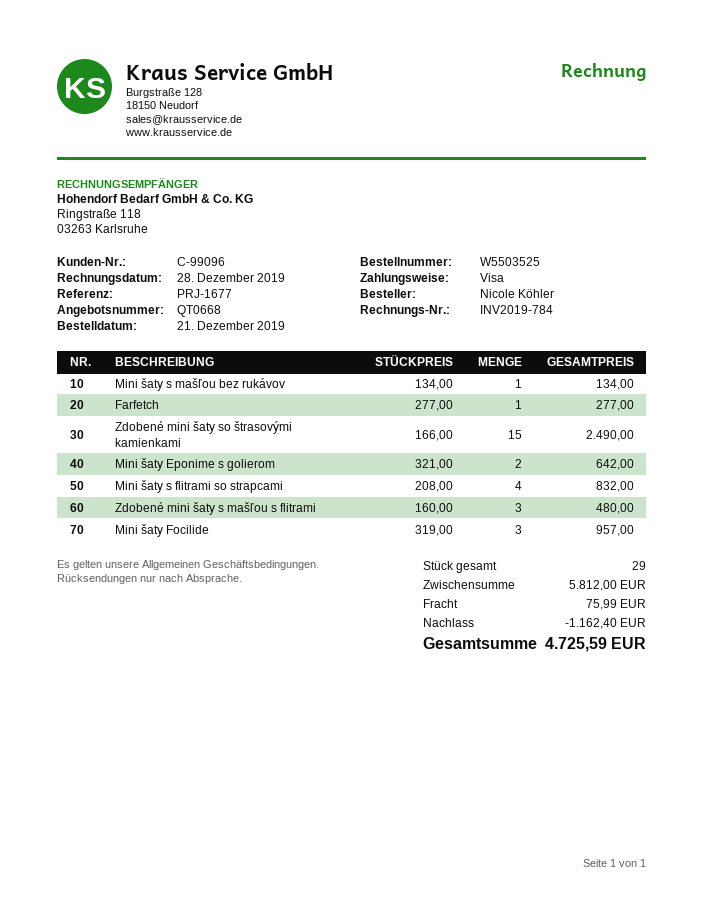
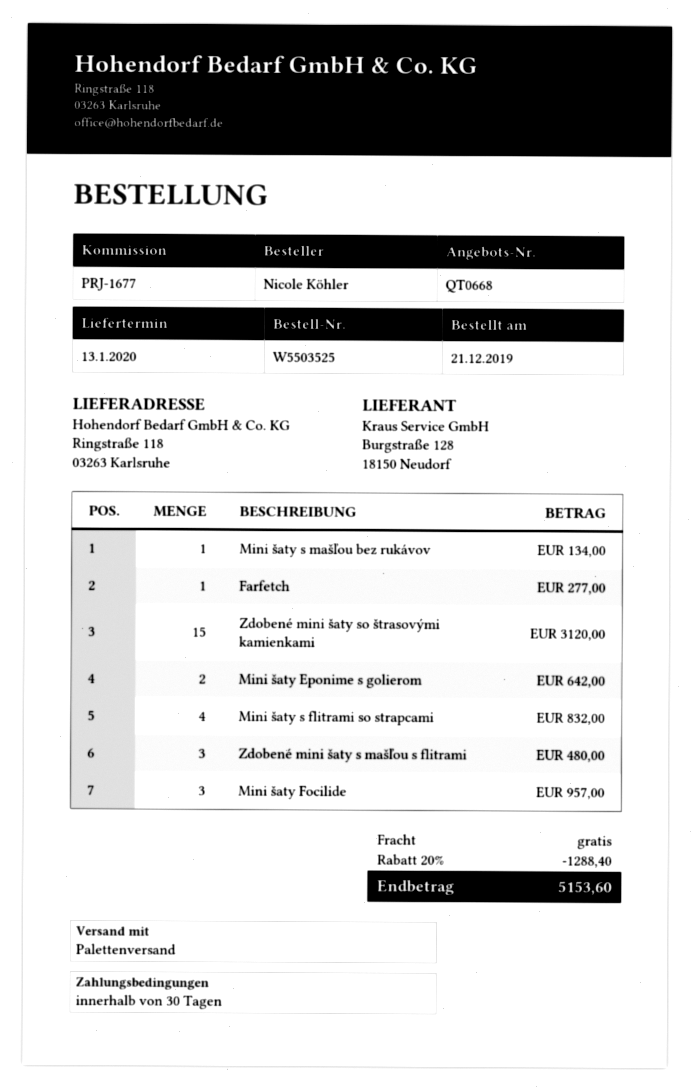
Zdobené mini šaty so štrasovými kamienkami: 15 for 2490.00 -> 15 for 3120.00
discount: 1162.40 -> 1288.40
shipping: 75.99 -> 0.00
total: 4725.59 -> 5153.60

